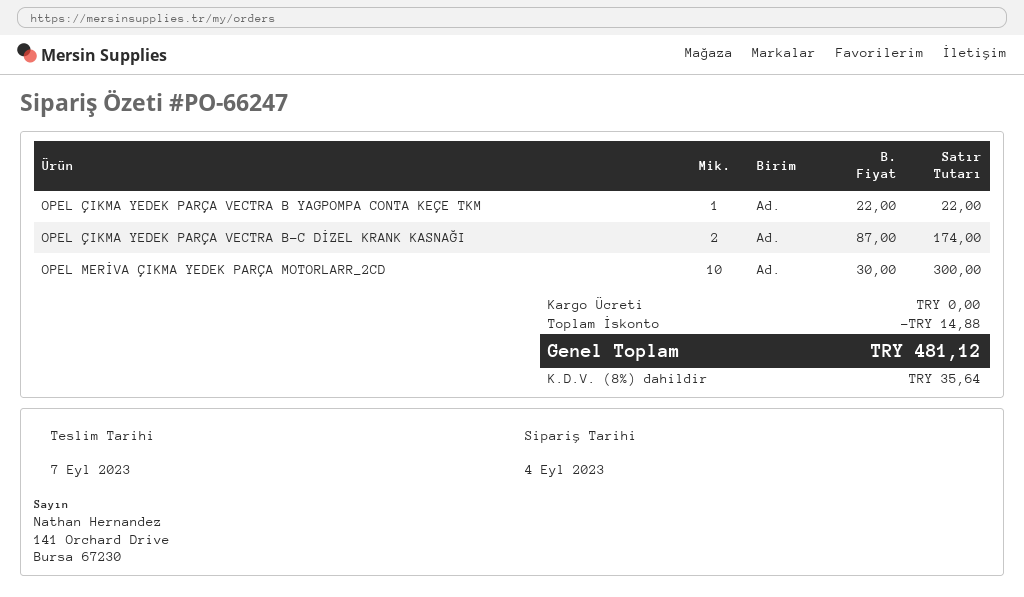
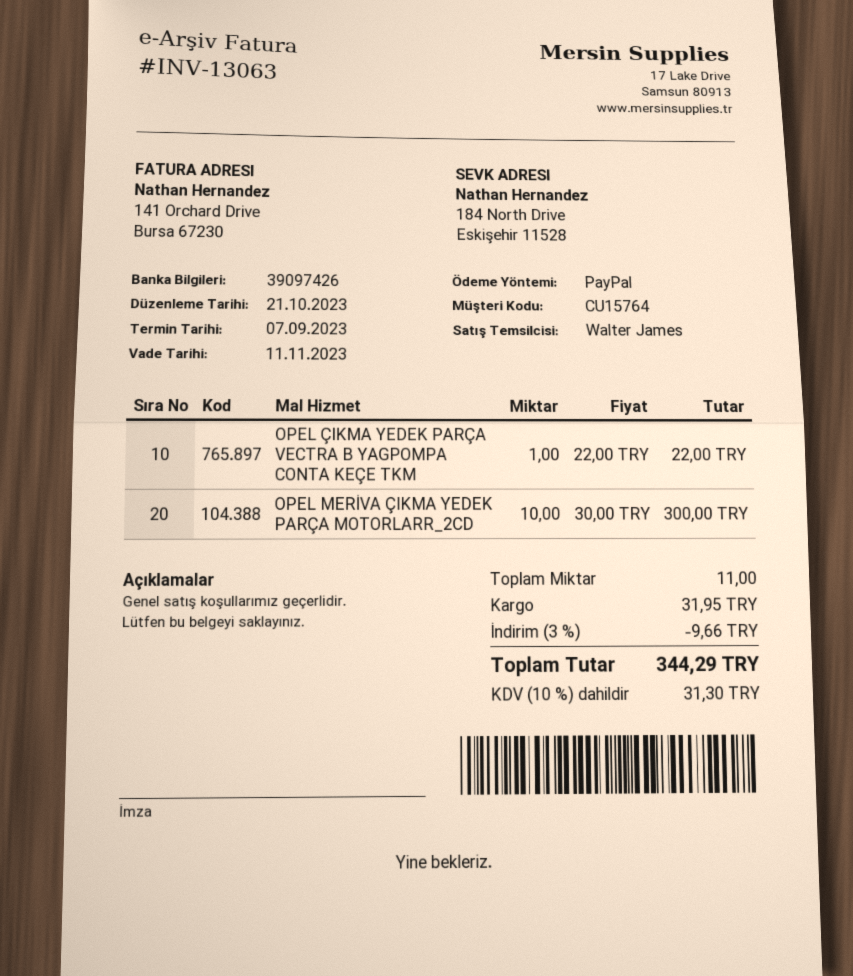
OPEL ÇIKMA YEDEK PARÇA VECTRA B-C DİZEL KRANK KASNAĞI: 2 x 87.00 = 174.00 -> none
discount: 14.88 -> 9.66
shipping: 0.00 -> 31.95
tax: 8% = 35.64 -> 10% = 31.30
total: 481.12 -> 344.29

